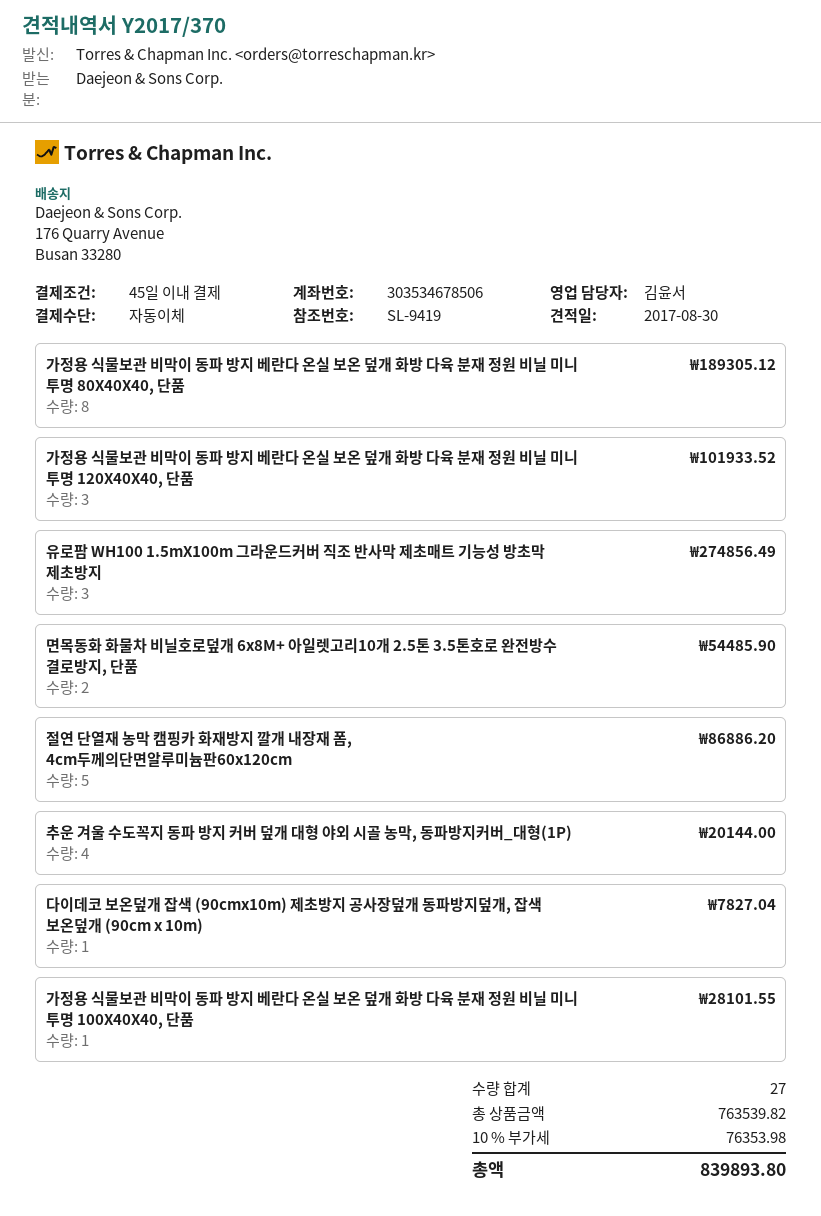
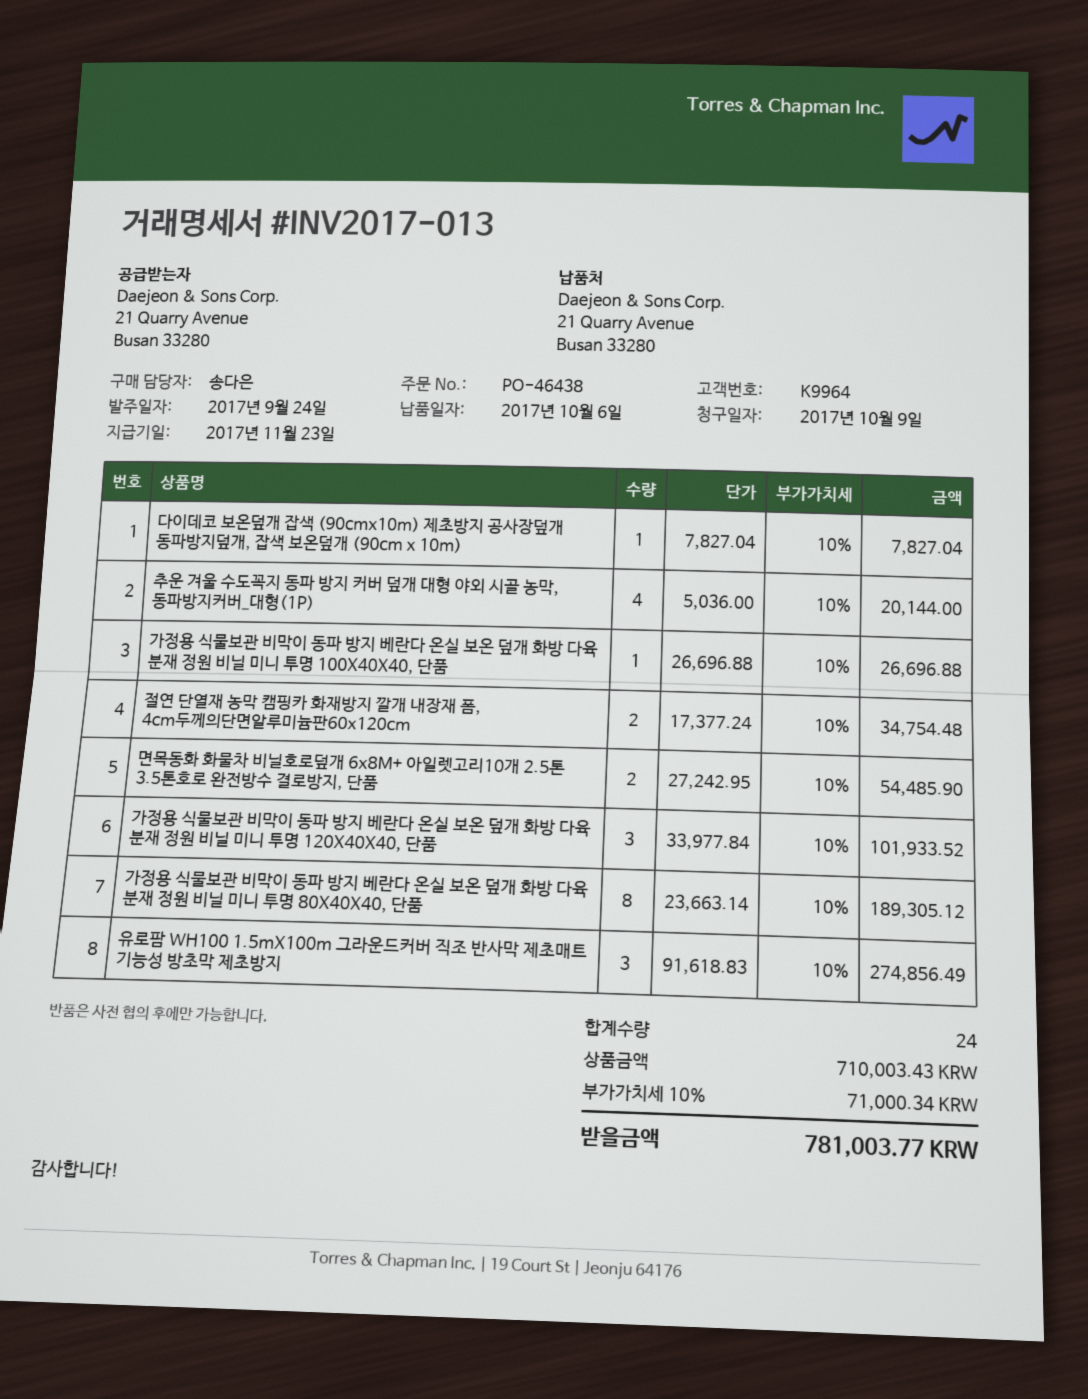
ship to: 176 Quarry Avenue, Busan 33280 -> 21 Quarry Avenue, Busan 33280
절연 단열재 농막 캠핑카 화재방지 깔개 내장재 폼, 4cm두께의단면알루미늄판60x120cm: 5 for 86886.20 -> 2 for 34754.48
가정용 식물보관 비막이 동파 방지 베란다 온실 보온 덮개 화방 다육 분재 정원 비닐 미니 투명 100X40X40, 단품: 1 for 28101.55 -> 1 for 26696.88
total quantity: 27 -> 24
subtotal: 763539.82 -> 710003.43
tax: 10% = 76353.98 -> 10% = 71000.34
total: 839893.80 -> 781003.77

